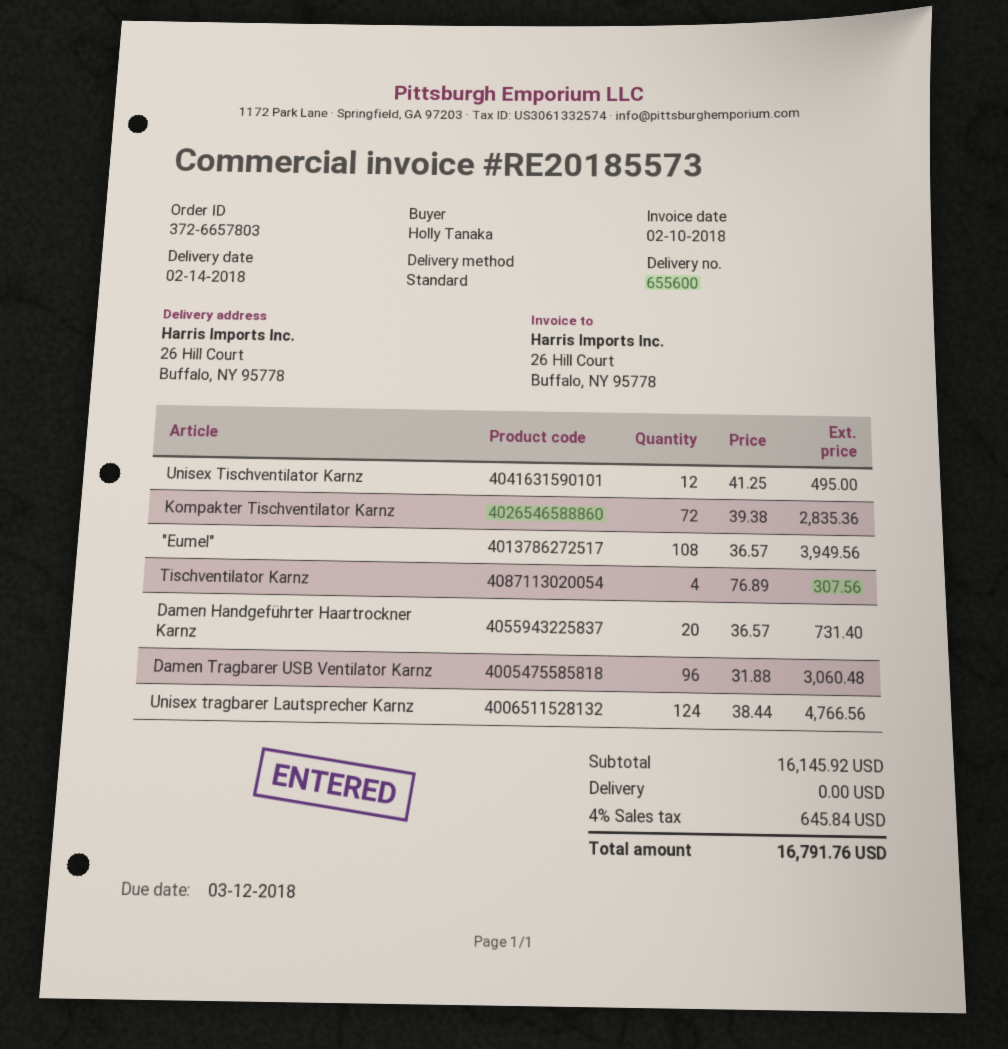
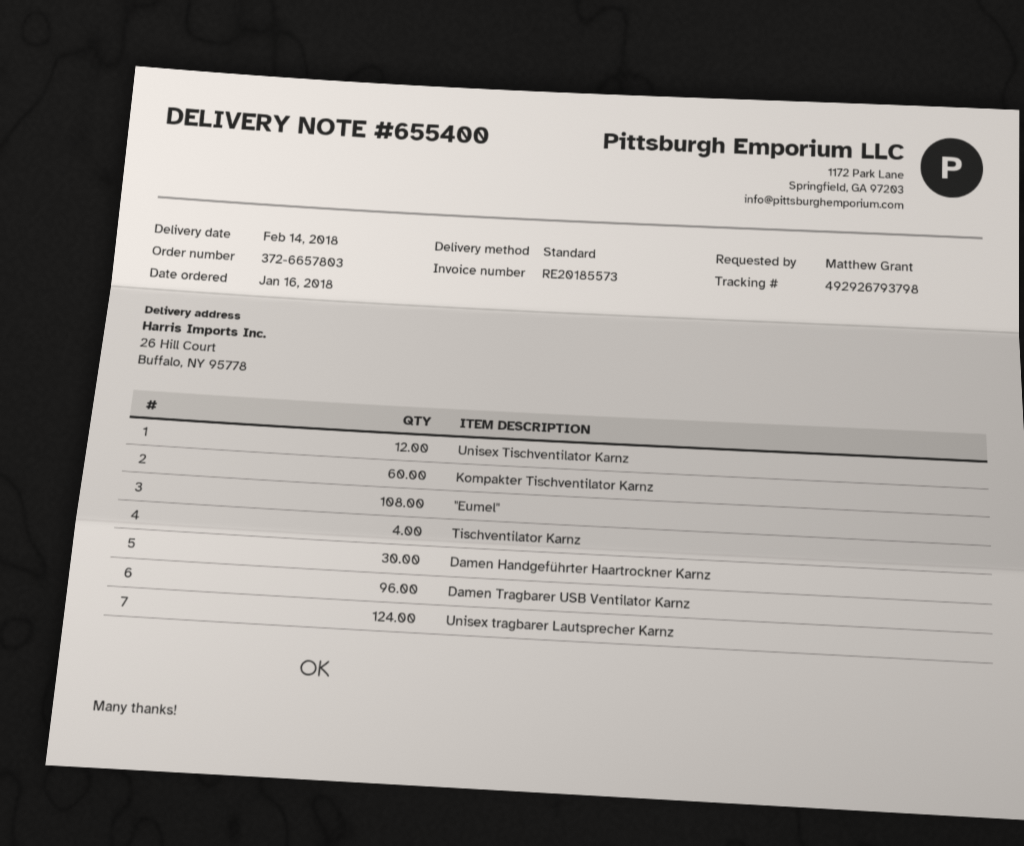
delivery note number: 655600 -> 655400
ordered by: Holly Tanaka -> Matthew Grant
Kompakter Tischventilator Karnz: 72 -> 60
Damen Handgeführter Haartrockner Karnz: 20 -> 30

